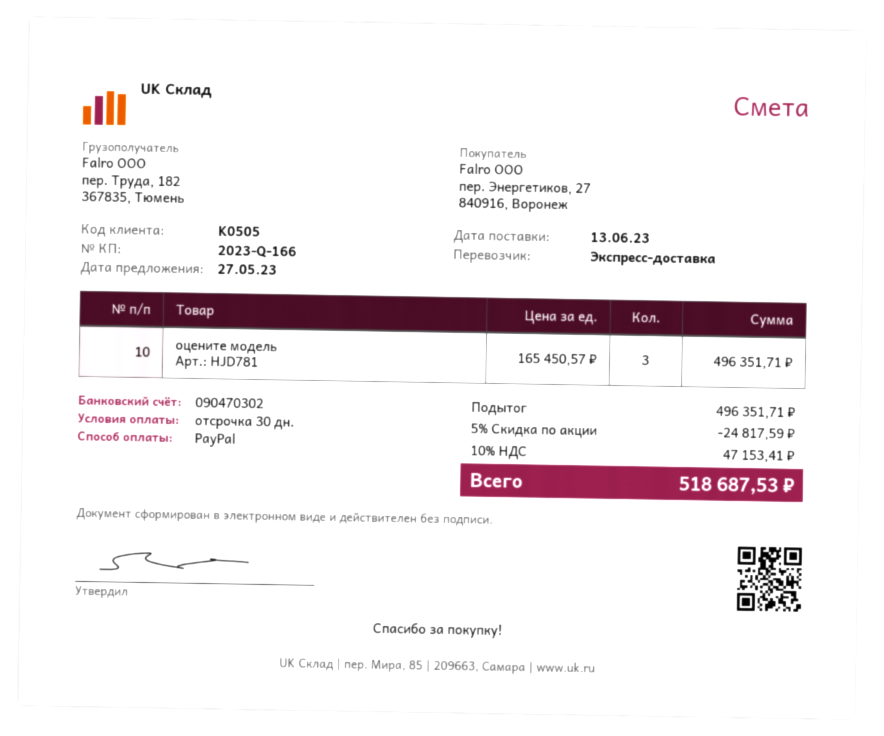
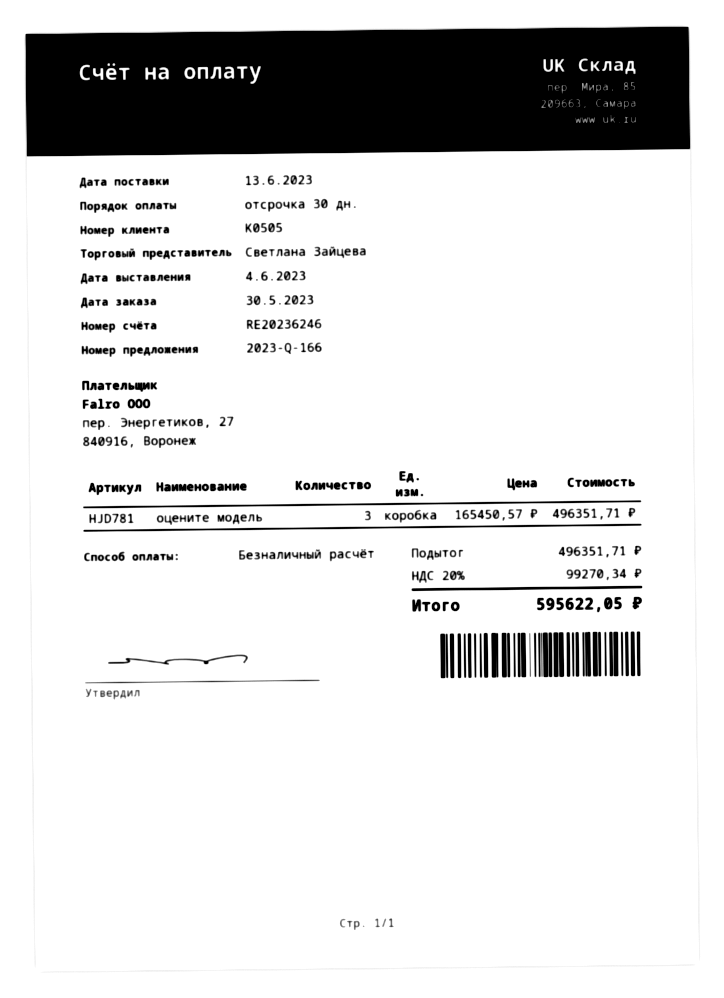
payment method: PayPal -> bank transfer
discount: 5% = 24817.59 -> none
tax: 10% = 47153.41 -> 20% = 99270.34
total: 518687.53 -> 595622.05

